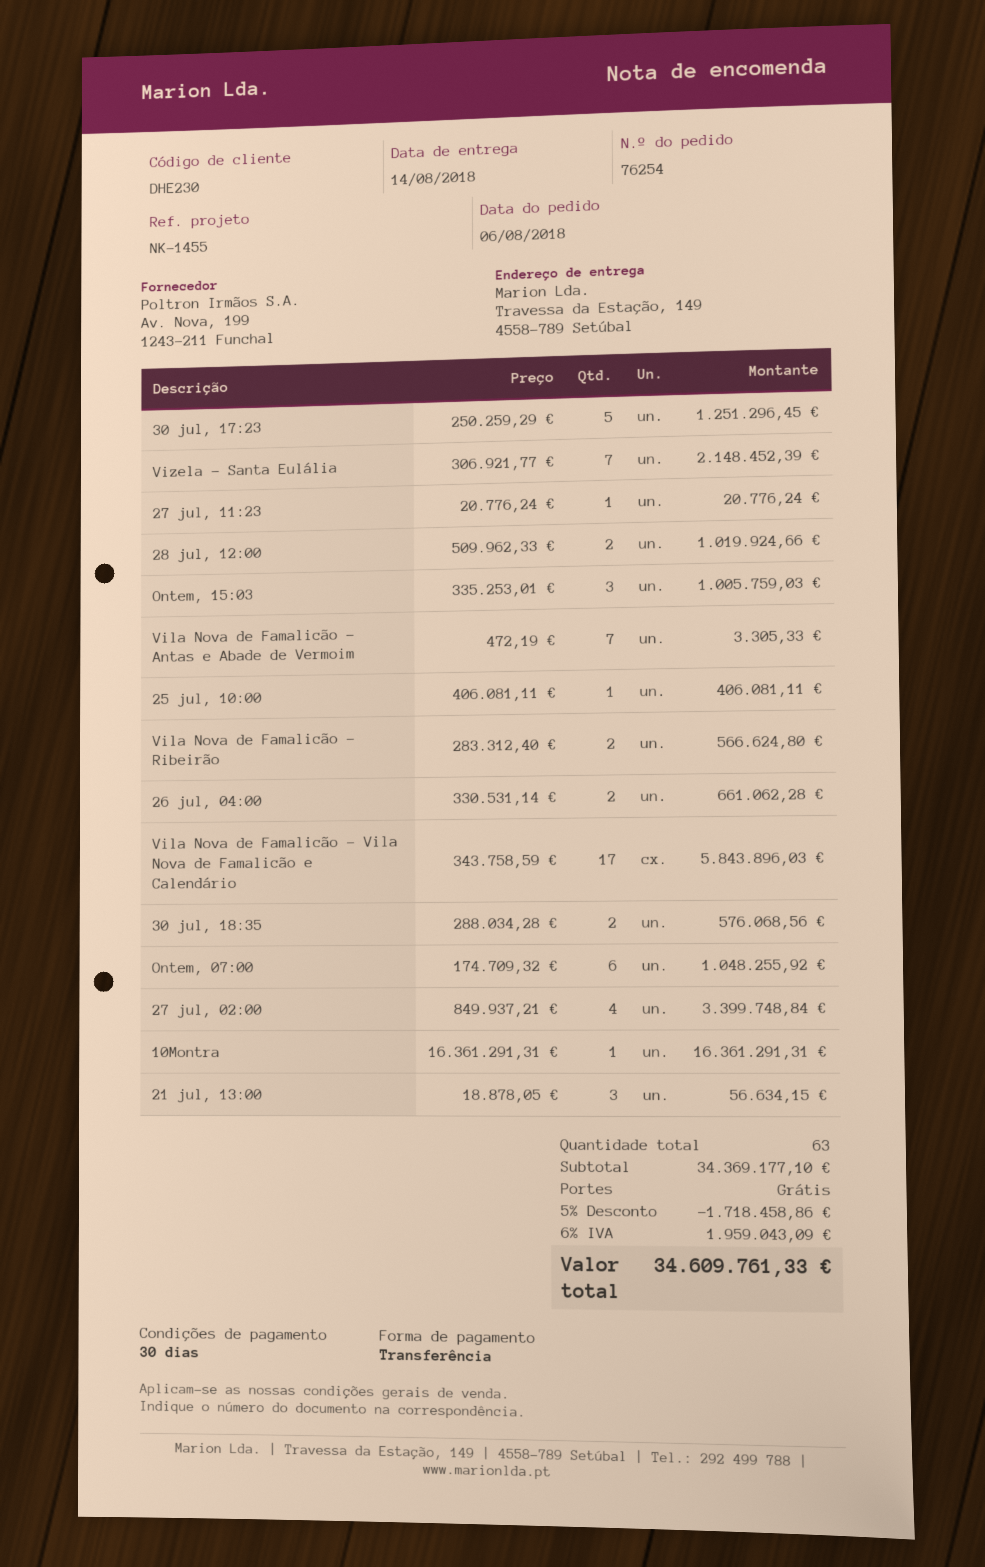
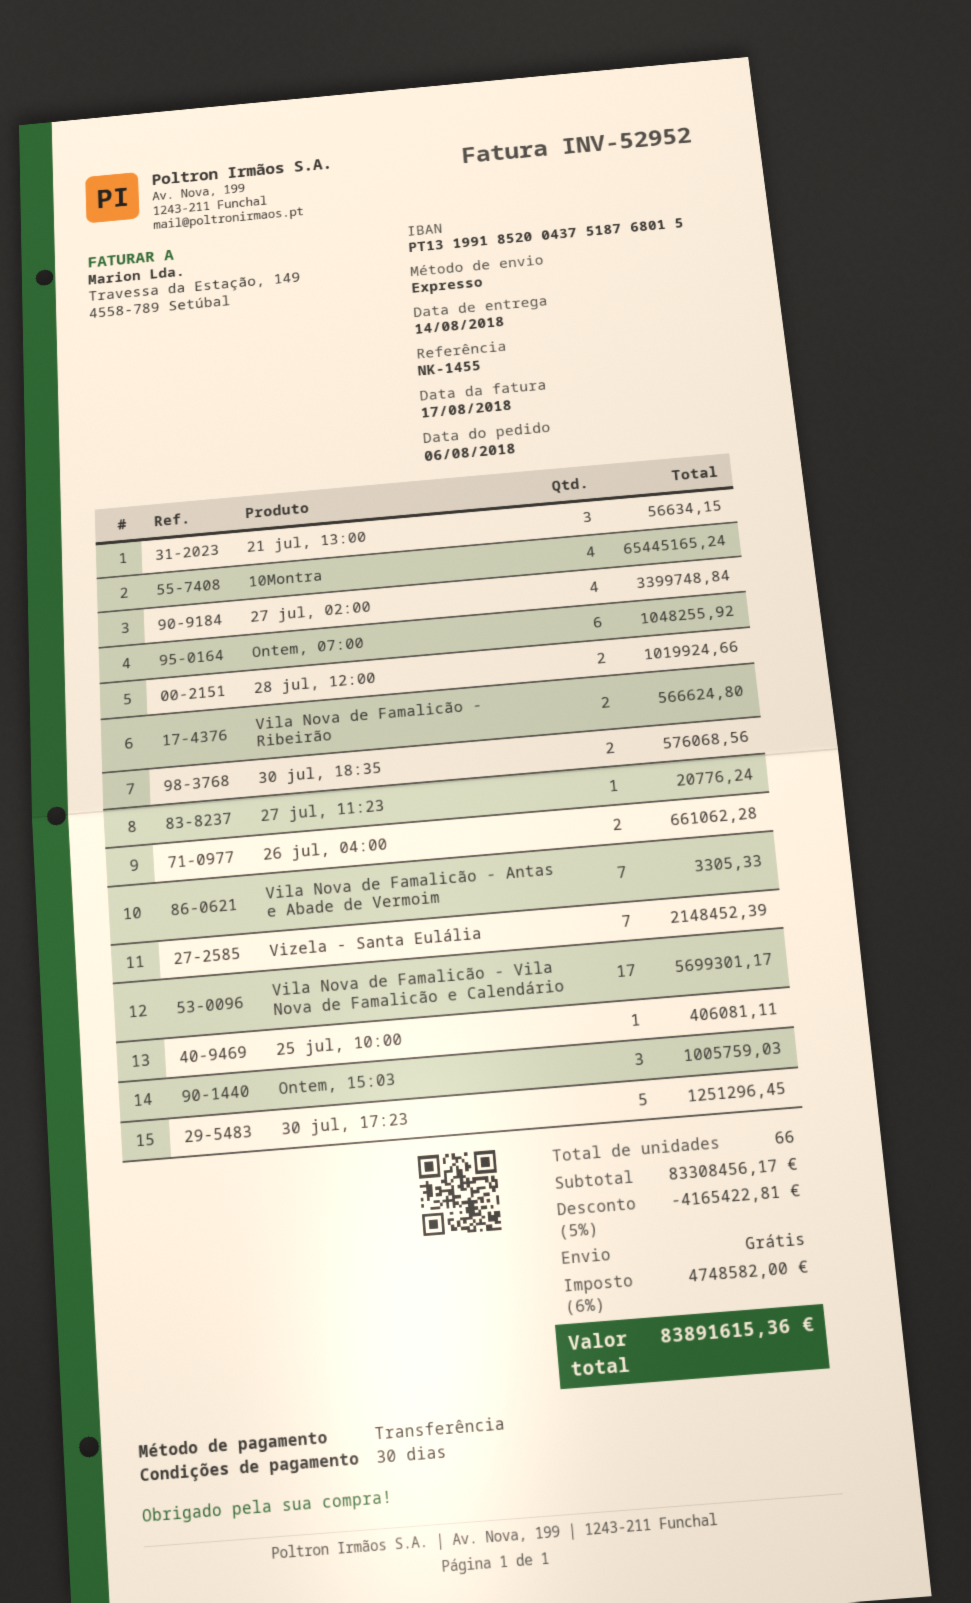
Vila Nova de Famalicão - Vila Nova de Famalicão e Calendário: 17 for 5843896.03 -> 17 for 5699301.17
10Montra: 1 for 16361291.31 -> 4 for 65445165.24
total quantity: 63 -> 66
subtotal: 34369177.10 -> 83308456.17
discount: 5% = 1718458.86 -> 5% = 4165422.81
tax: 6% = 1959043.09 -> 6% = 4748582.00
total: 34609761.33 -> 83891615.36

